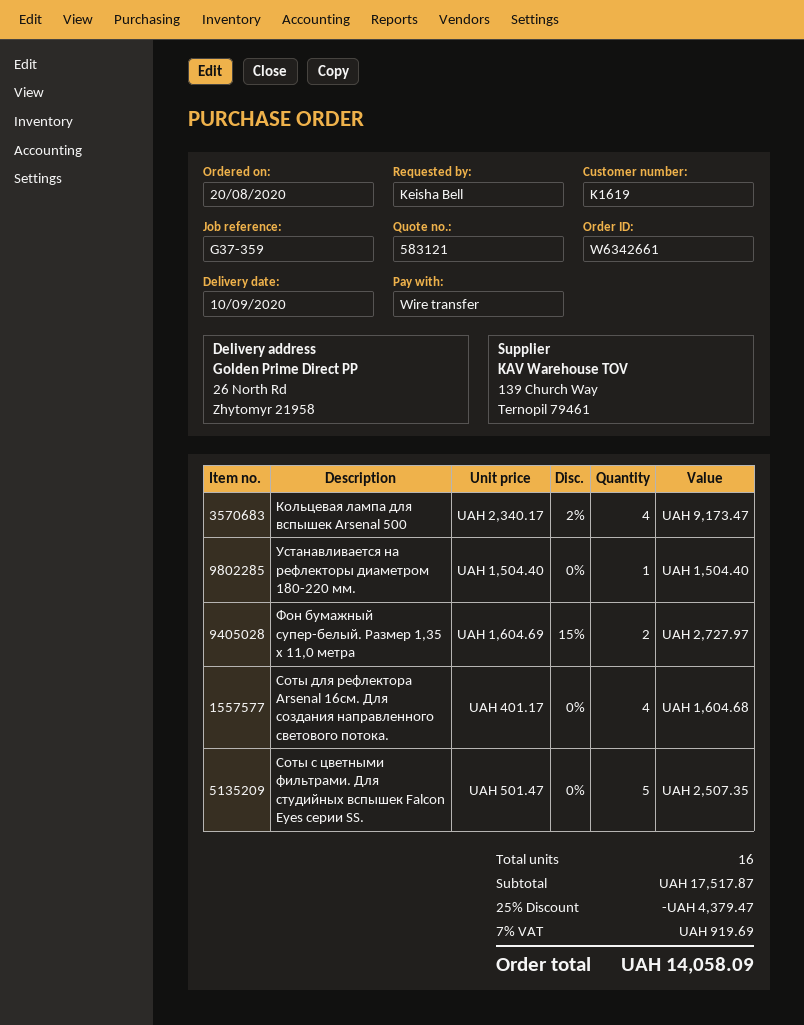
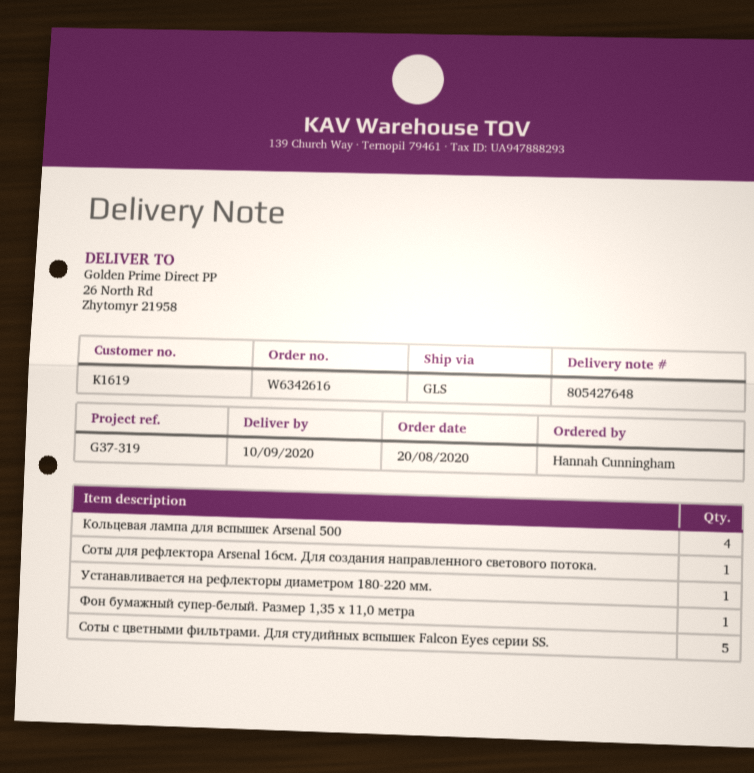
order number: W6342661 -> W6342616
reference: G37-359 -> G37-319
ordered by: Keisha Bell -> Hannah Cunningham
Фон бумажный супер-белый. Размер 1,35 х 11,0 метра: 2 -> 1
Соты для рефлектора Arsenal 16см. Для создания направленного светового потока.: 4 -> 1

